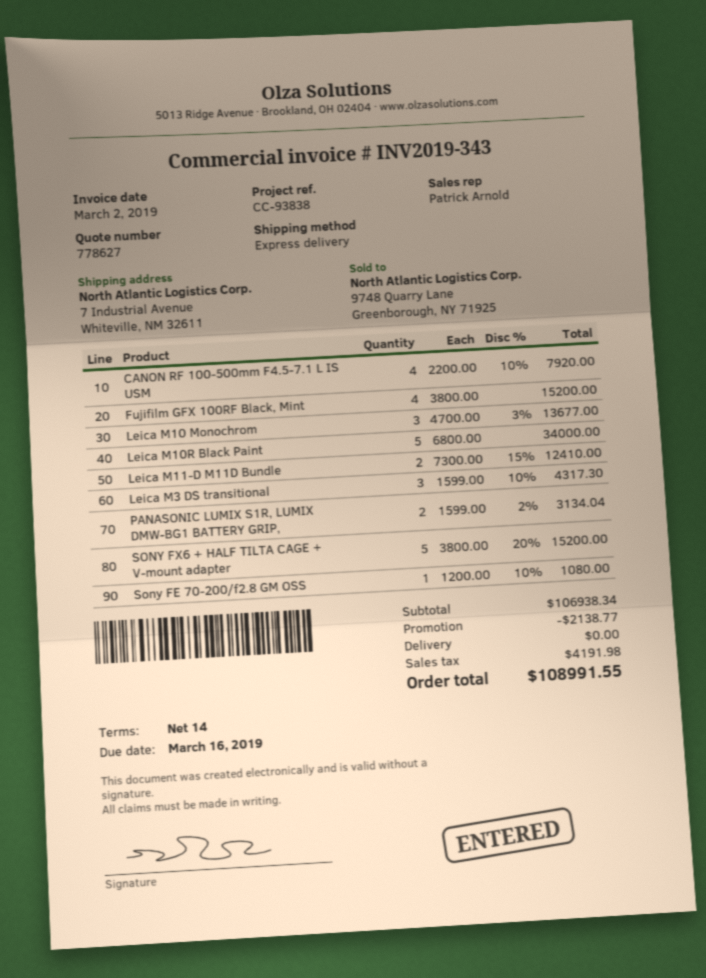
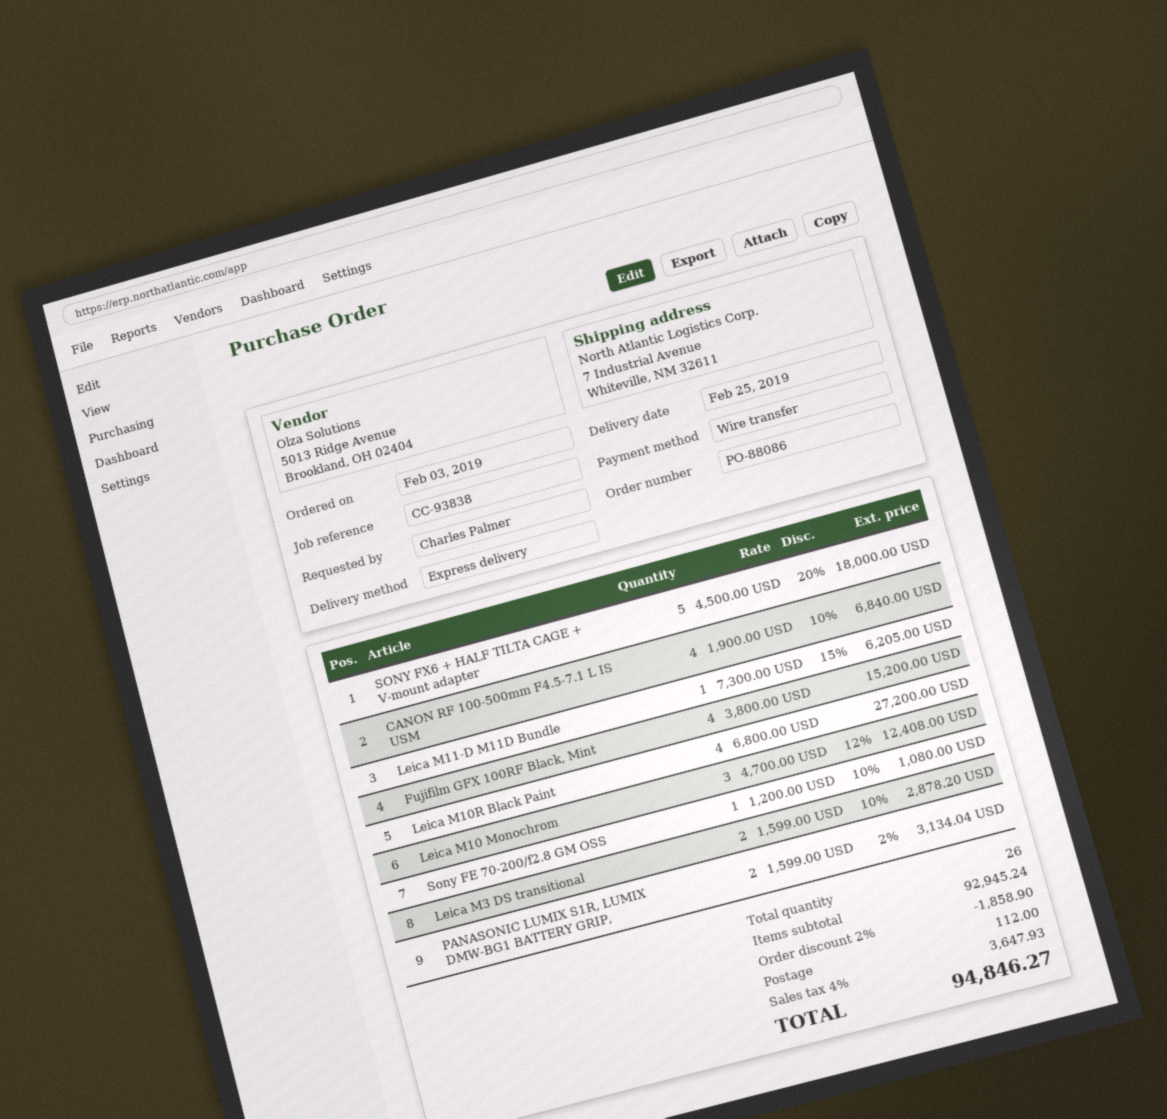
CANON RF 100-500mm F4.5-7.1 L IS USM: 4 x 2200.00 - 10% = 7920.00 -> 4 x 1900.00 - 10% = 6840.00
Leica M10 Monochrom: 3 x 4700.00 - 3% = 13677.00 -> 3 x 4700.00 - 12% = 12408.00
Leica M10R Black Paint: 5 x 6800.00 = 34000.00 -> 4 x 6800.00 = 27200.00
Leica M11-D M11D Bundle: 2 x 7300.00 - 15% = 12410.00 -> 1 x 7300.00 - 15% = 6205.00
Leica M3 DS transitional: 3 x 1599.00 - 10% = 4317.30 -> 2 x 1599.00 - 10% = 2878.20
SONY FX6 + HALF TILTA CAGE + V-mount adapter: 5 x 3800.00 - 20% = 15200.00 -> 5 x 4500.00 - 20% = 18000.00
subtotal: 106938.34 -> 92945.24
discount: 2138.77 -> 1858.90
shipping: 0.00 -> 112.00
tax: 4191.98 -> 3647.93
total: 108991.55 -> 94846.27

